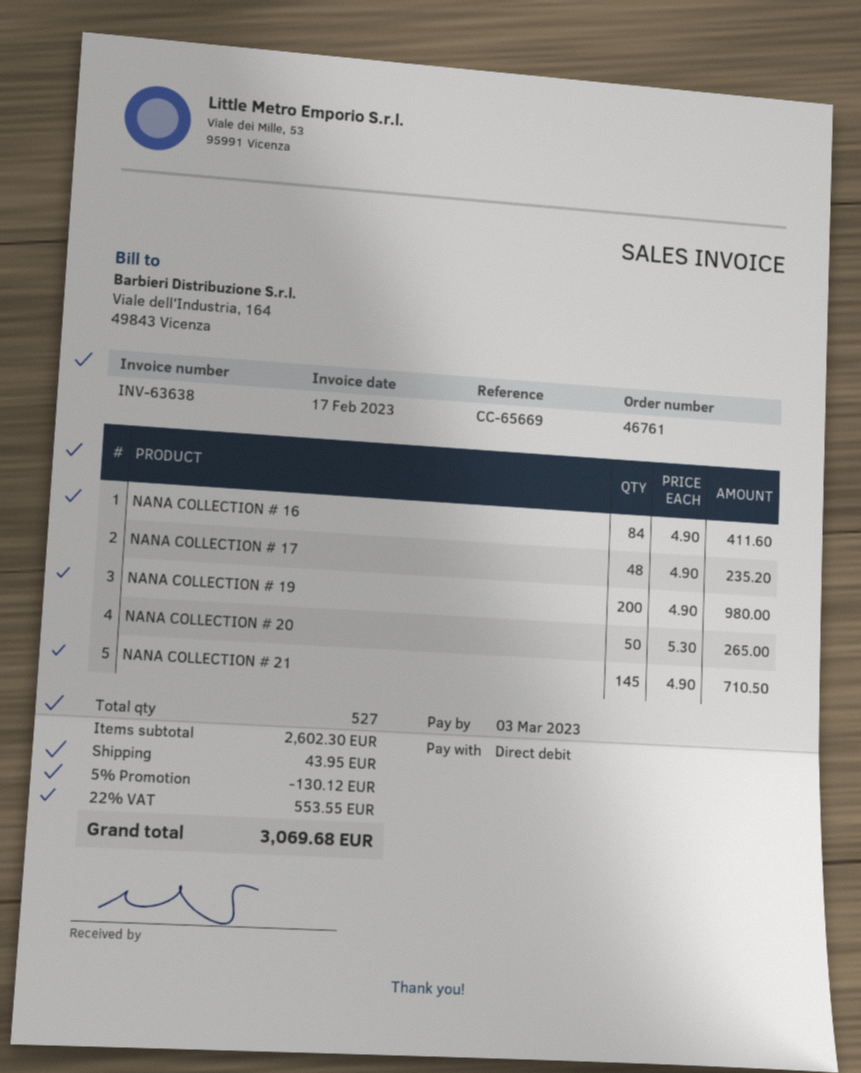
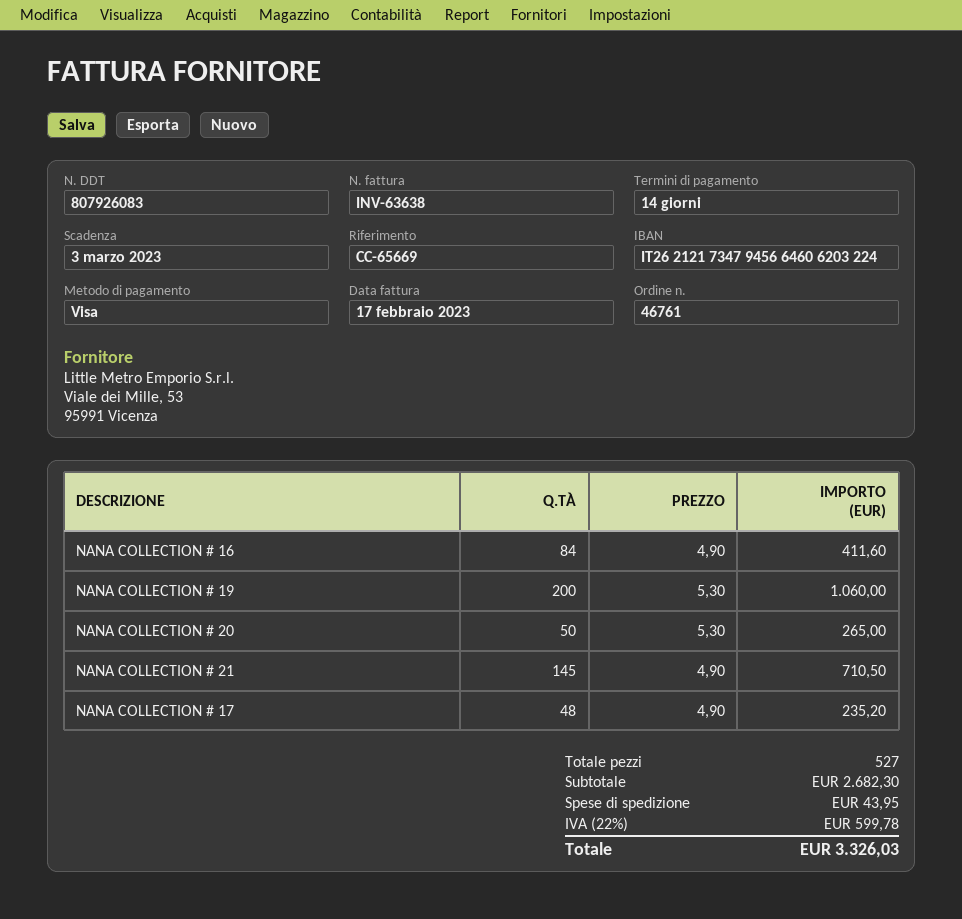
payment method: direct debit -> Visa
NANA COLLECTION # 19: 200 x 4.90 = 980.00 -> 200 x 5.30 = 1060.00
subtotal: 2602.30 -> 2682.30
discount: 5% = 130.12 -> none
tax: 22% = 553.55 -> 22% = 599.78
total: 3069.68 -> 3326.03

